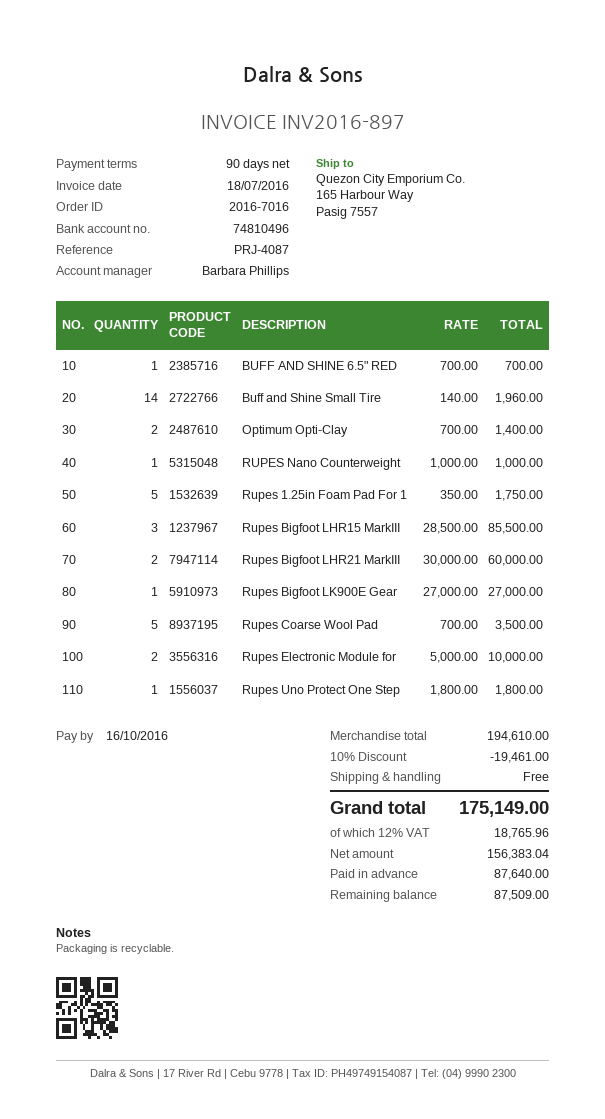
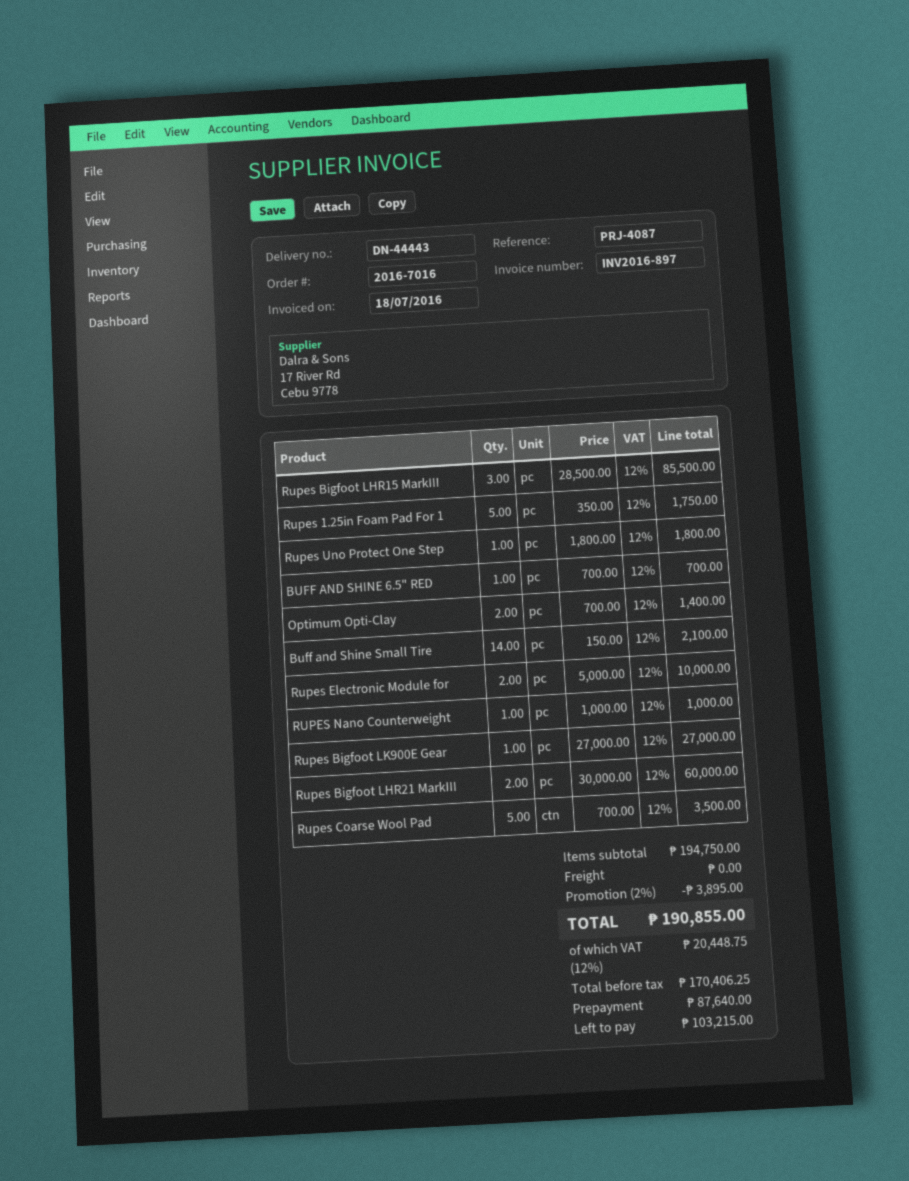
Buff and Shine Small Tire: 14 x 140.00 = 1960.00 -> 14 x 150.00 = 2100.00
subtotal: 194610.00 -> 194750.00
discount: 10% = 19461.00 -> 2% = 3895.00
net: 156383.04 -> 170406.25
tax: 12% = 18765.96 -> 12% = 20448.75
total: 175149.00 -> 190855.00
balance: 87509.00 -> 103215.00

